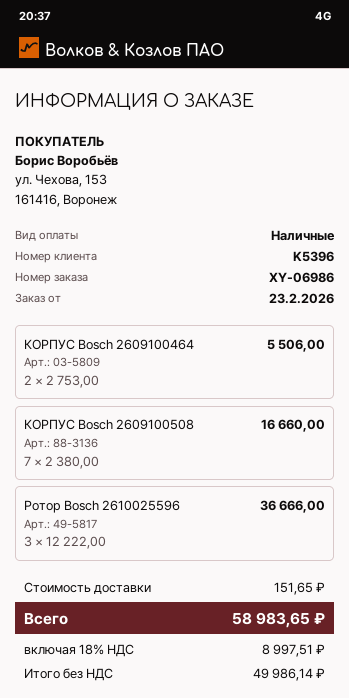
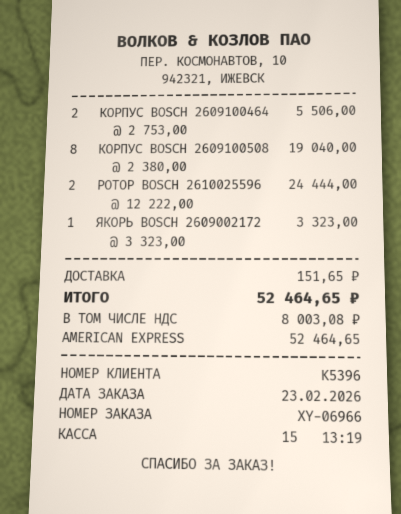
order number: XY-06986 -> XY-06966
payment method: cash -> American Express
КОРПУС Bosch 2609100508: 7 x 2380.00 = 16660.00 -> 8 x 2380.00 = 19040.00
Ротор Bosch 2610025596: 3 x 12222.00 = 36666.00 -> 2 x 12222.00 = 24444.00
ЯКОРЬ BOSCH 2609002172: none -> 1 x 3323.00 = 3323.00
tax: 8997.51 -> 8003.08
total: 58983.65 -> 52464.65

